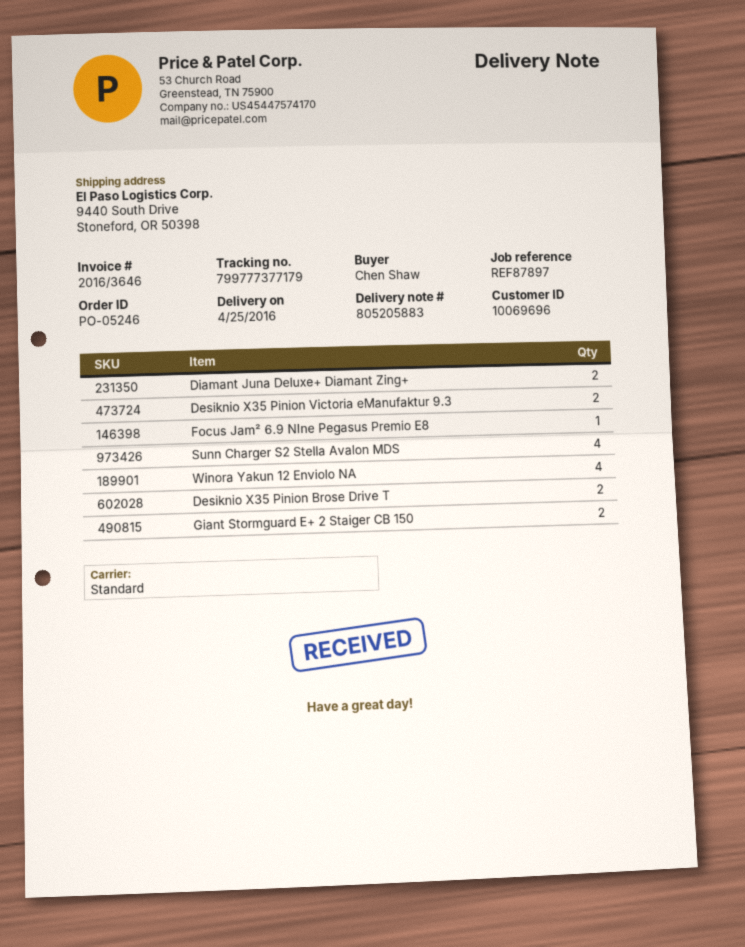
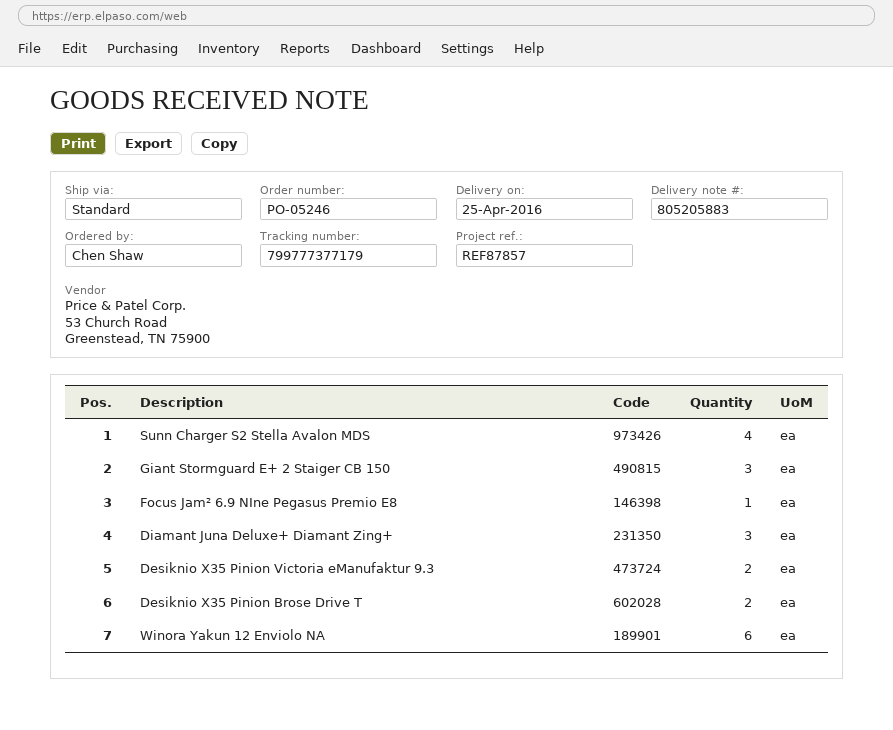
reference: REF87897 -> REF87857
Diamant Juna Deluxe+ Diamant Zing+: 2 -> 3
Winora Yakun 12 Enviolo NA: 4 -> 6
Giant Stormguard E+ 2 Staiger CB 150: 2 -> 3

